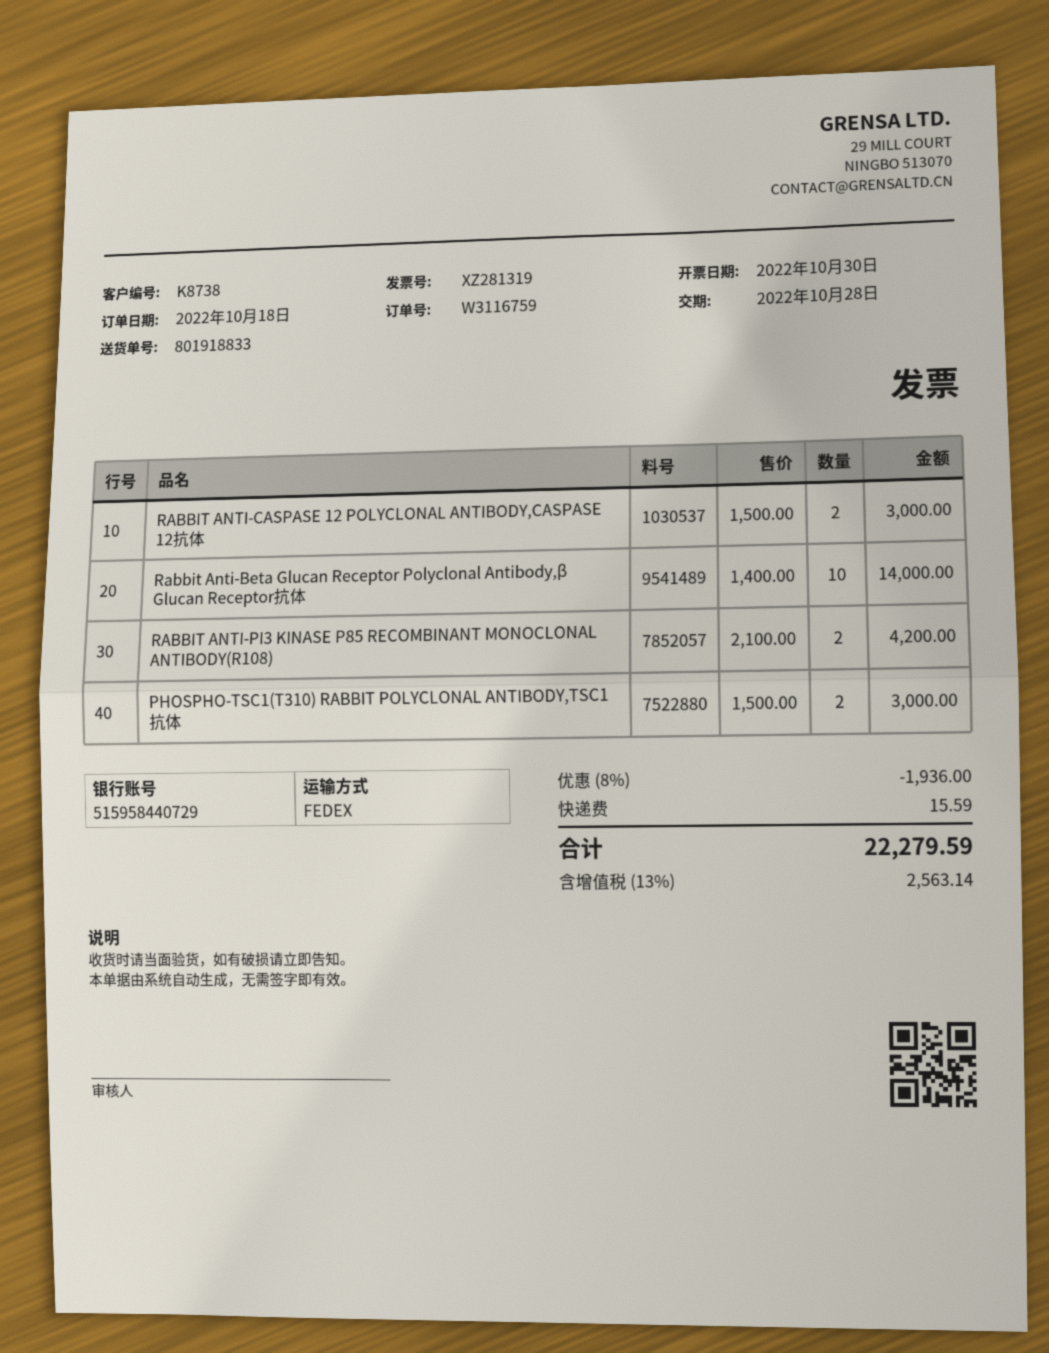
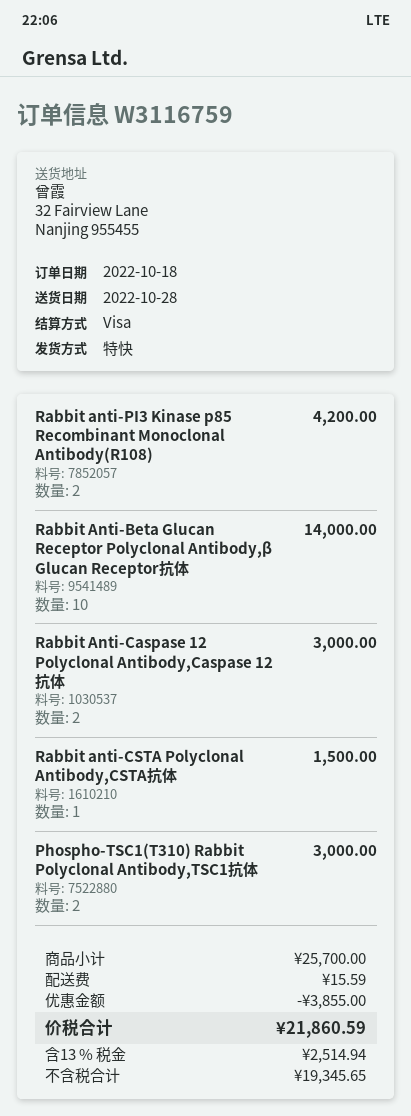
shipping method: FedEx -> express
Rabbit anti-CSTA Polyclonal Antibody,CSTA抗体: none -> 1 for 1500.00
discount: 1936.00 -> 3855.00
tax: 13% = 2563.14 -> 13% = 2514.94
total: 22279.59 -> 21860.59

